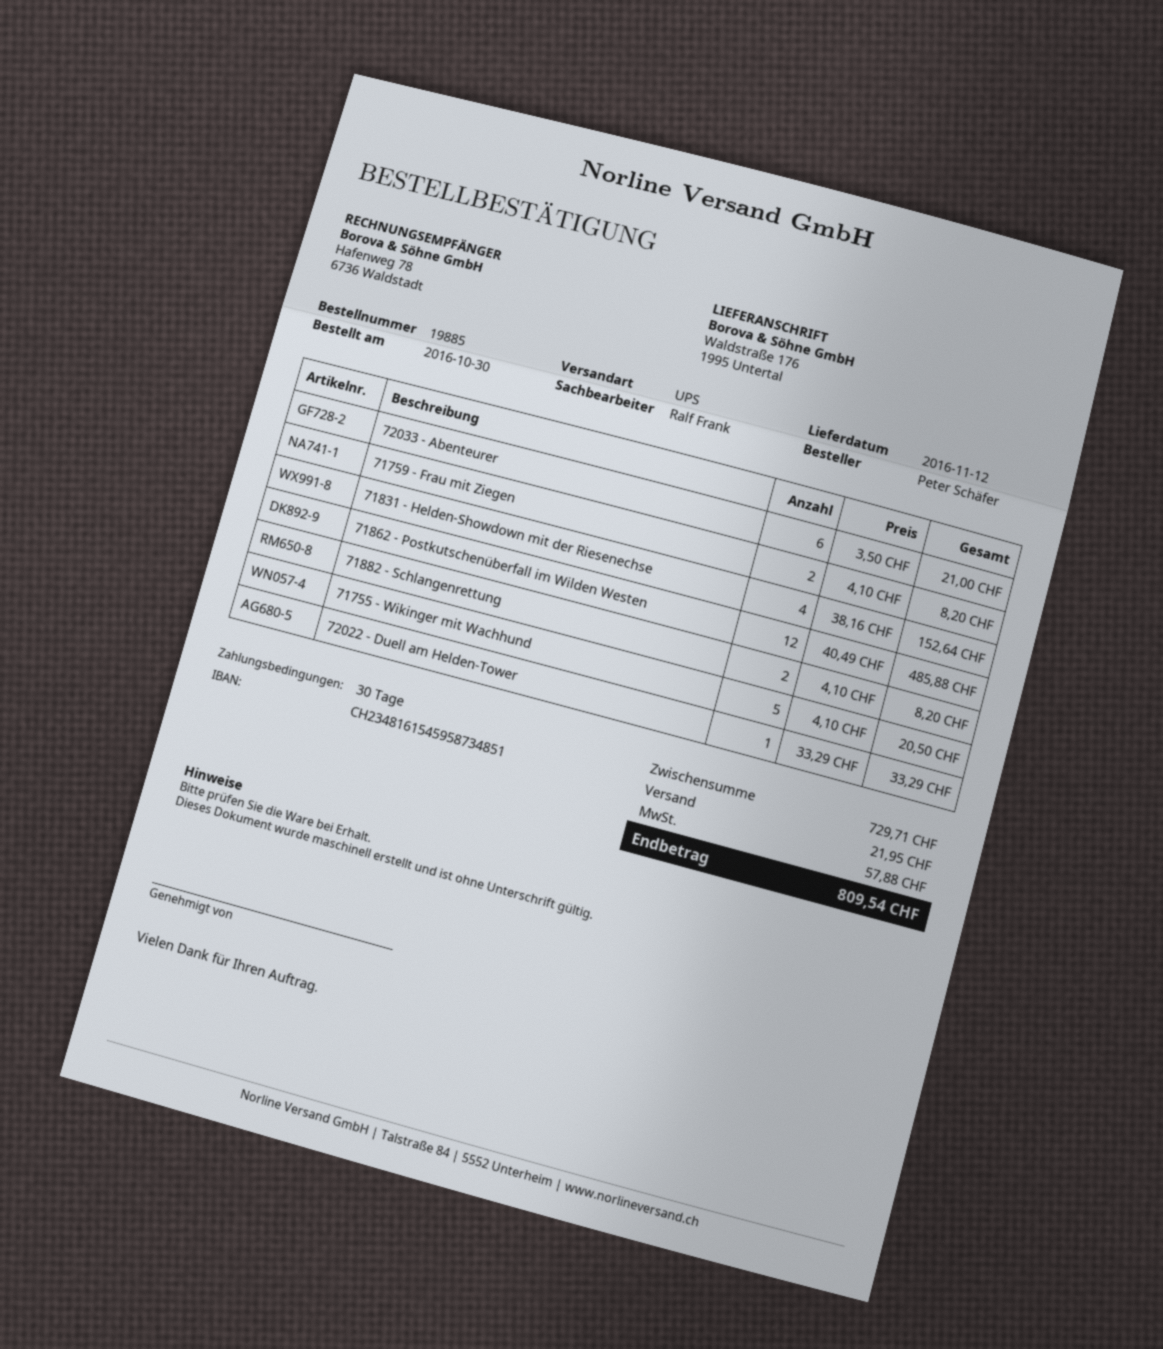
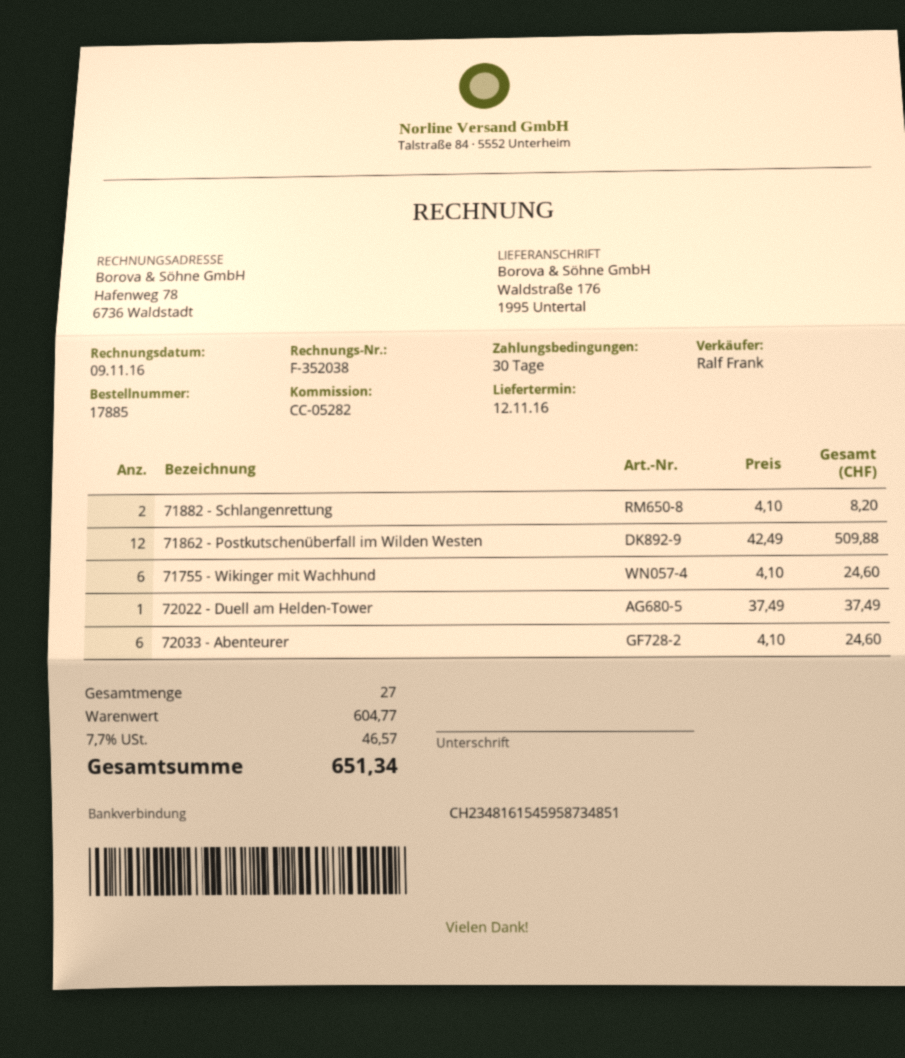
order number: 19885 -> 17885
72033 - Abenteurer: 6 x 3.50 = 21.00 -> 6 x 4.10 = 24.60
71759 - Frau mit Ziegen: 2 x 4.10 = 8.20 -> none
71831 - Helden-Showdown mit der Riesenechse: 4 x 38.16 = 152.64 -> none
71862 - Postkutschenüberfall im Wilden Westen: 12 x 40.49 = 485.88 -> 12 x 42.49 = 509.88
71755 - Wikinger mit Wachhund: 5 x 4.10 = 20.50 -> 6 x 4.10 = 24.60
72022 - Duell am Helden-Tower: 1 x 33.29 = 33.29 -> 1 x 37.49 = 37.49
subtotal: 729.71 -> 604.77
shipping: 21.95 -> none
tax: 57.88 -> 46.57
total: 809.54 -> 651.34

